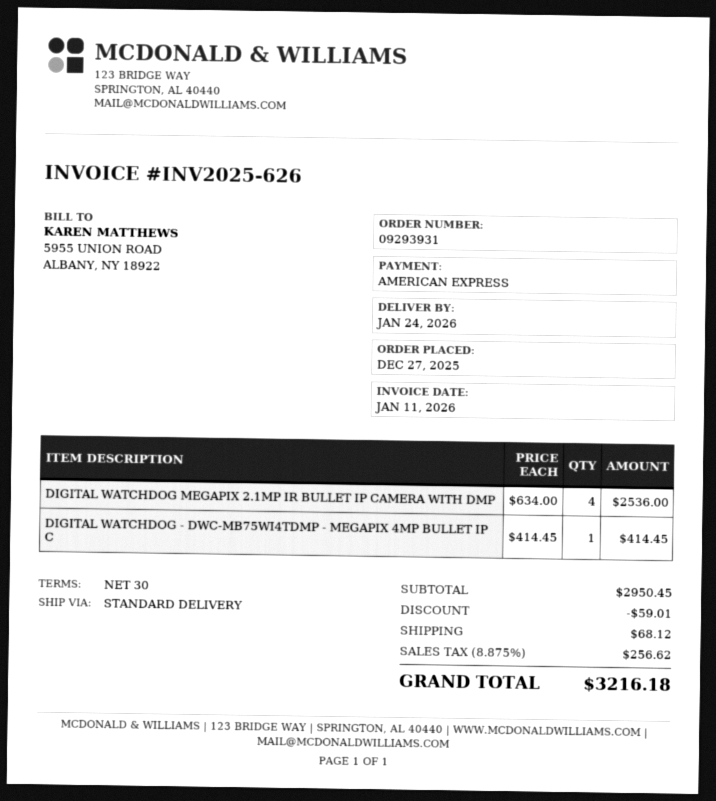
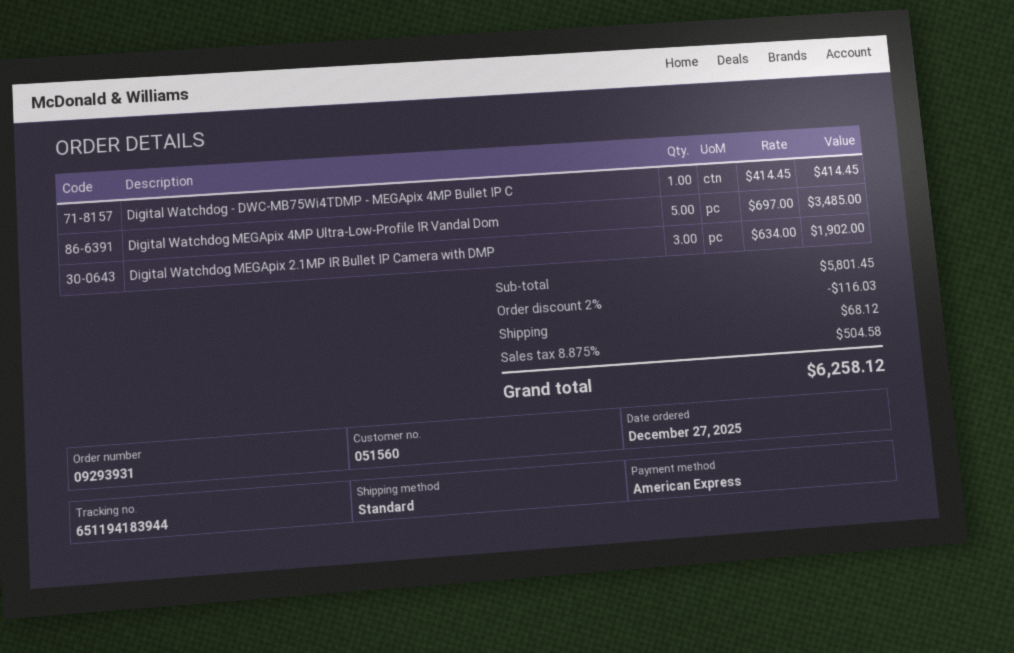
DIGITAL WATCHDOG MEGAPIX 2.1MP IR BULLET IP CAMERA WITH DMP: 4 x 634.00 = 2536.00 -> 3 x 634.00 = 1902.00
Digital Watchdog MEGApix 4MP Ultra-Low-Profile IR Vandal Dom: none -> 5 x 697.00 = 3485.00
subtotal: 2950.45 -> 5801.45
discount: 59.01 -> 116.03
tax: 8.875% = 256.62 -> 8.875% = 504.58
total: 3216.18 -> 6258.12

